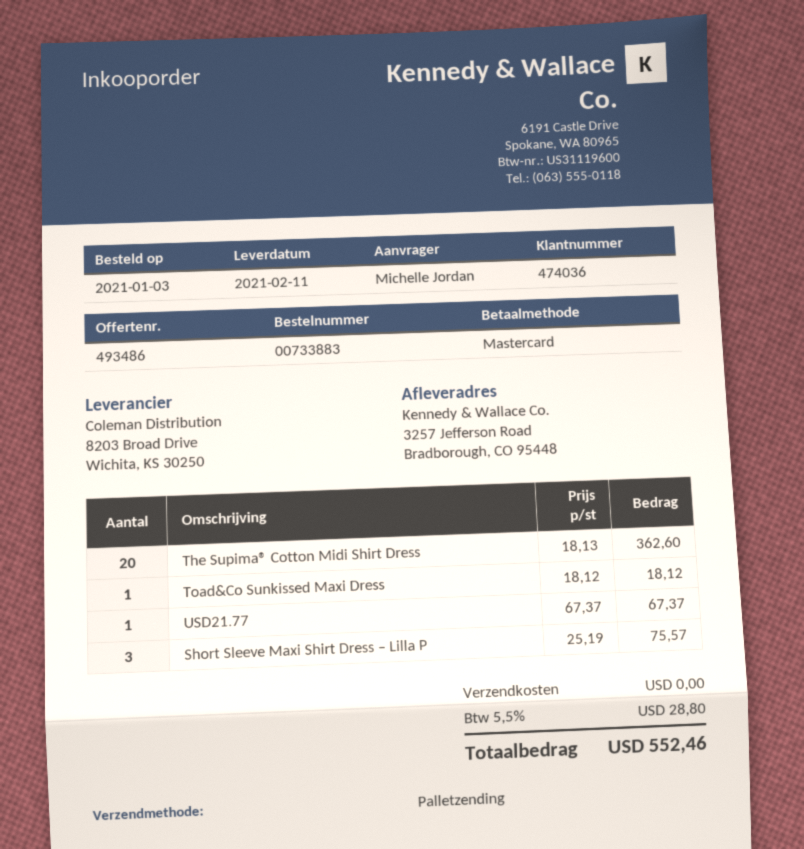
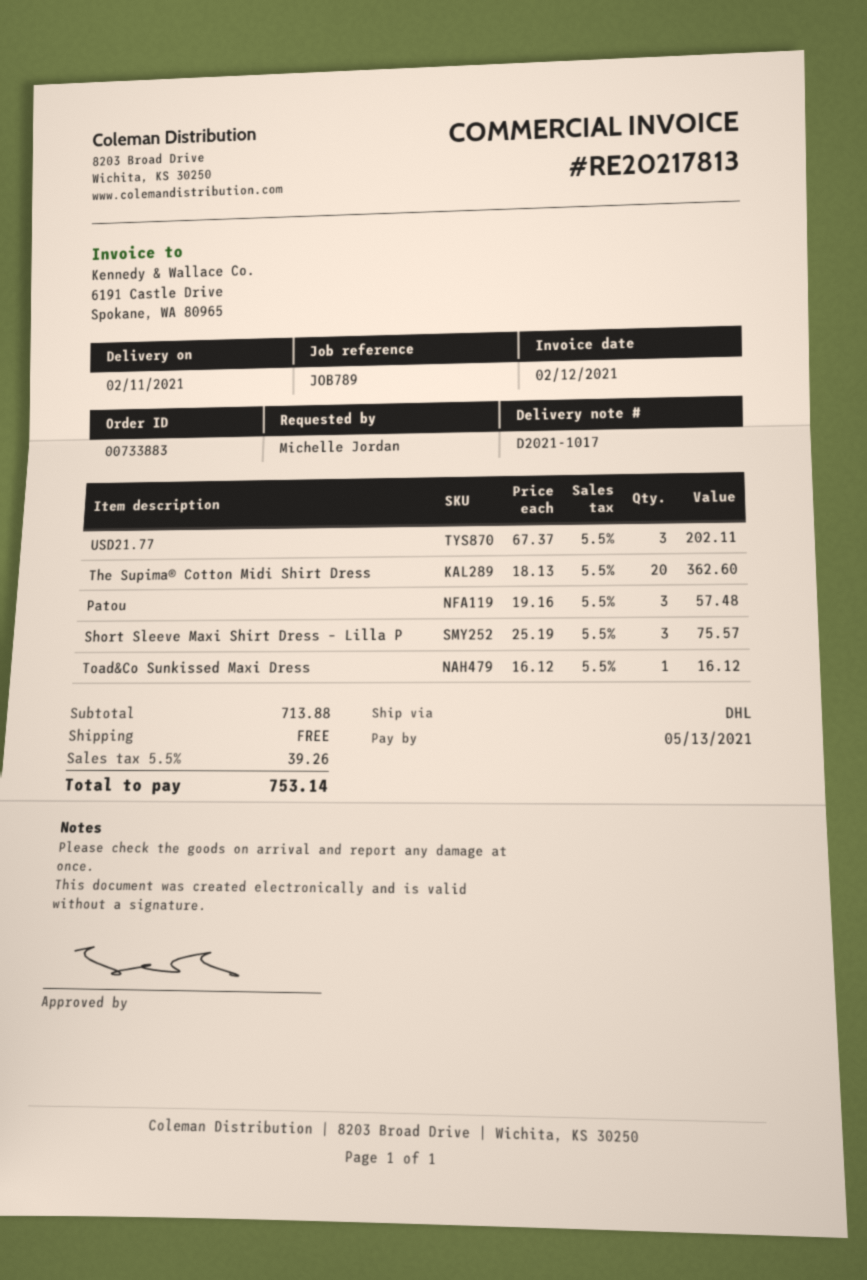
shipping method: pallet freight -> DHL
Toad&Co Sunkissed Maxi Dress: 1 x 18.12 = 18.12 -> 1 x 16.12 = 16.12
USD21.77: 1 x 67.37 = 67.37 -> 3 x 67.37 = 202.11
Patou: none -> 3 x 19.16 = 57.48
tax: 5.5% = 28.80 -> 5.5% = 39.26
total: 552.46 -> 753.14

